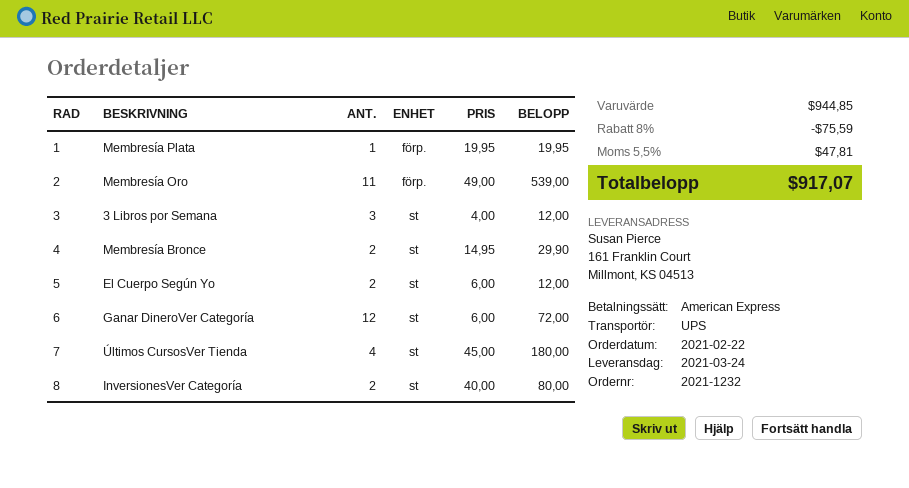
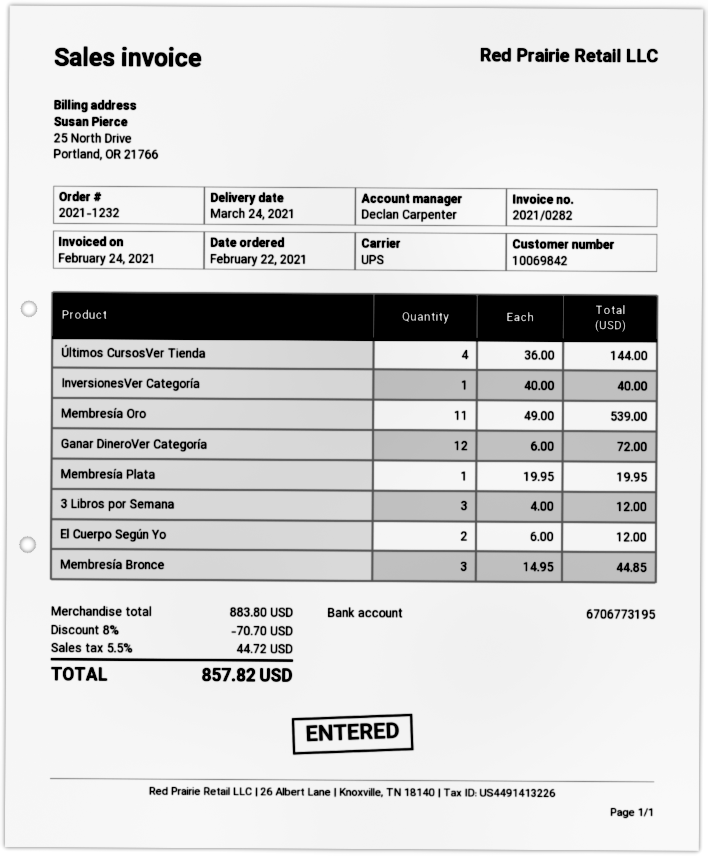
Membresía Bronce: 2 x 14.95 = 29.90 -> 3 x 14.95 = 44.85
Últimos CursosVer Tienda: 4 x 45.00 = 180.00 -> 4 x 36.00 = 144.00
InversionesVer Categoría: 2 x 40.00 = 80.00 -> 1 x 40.00 = 40.00
subtotal: 944.85 -> 883.80
discount: 8% = 75.59 -> 8% = 70.70
tax: 5.5% = 47.81 -> 5.5% = 44.72
total: 917.07 -> 857.82

